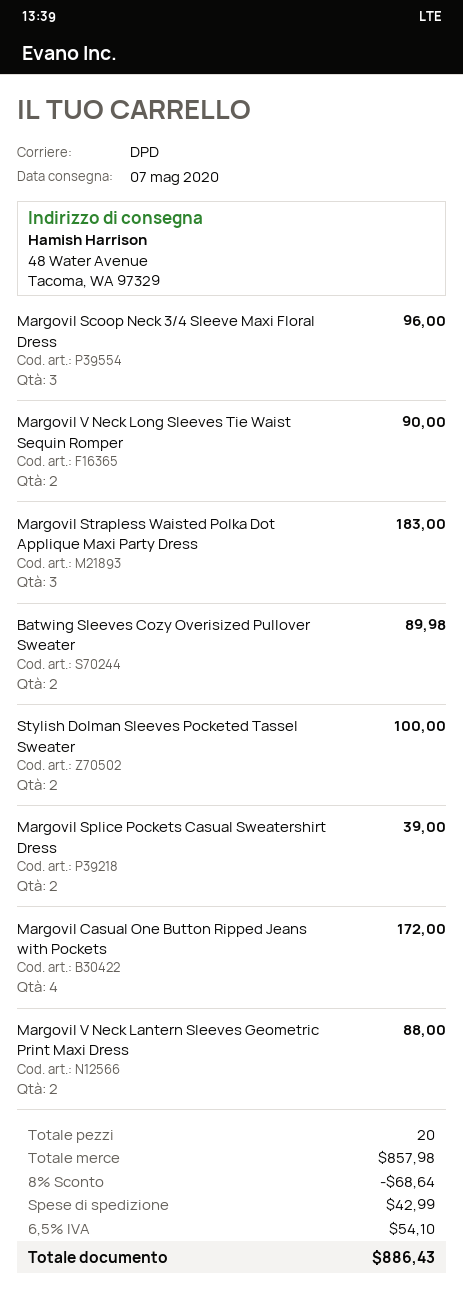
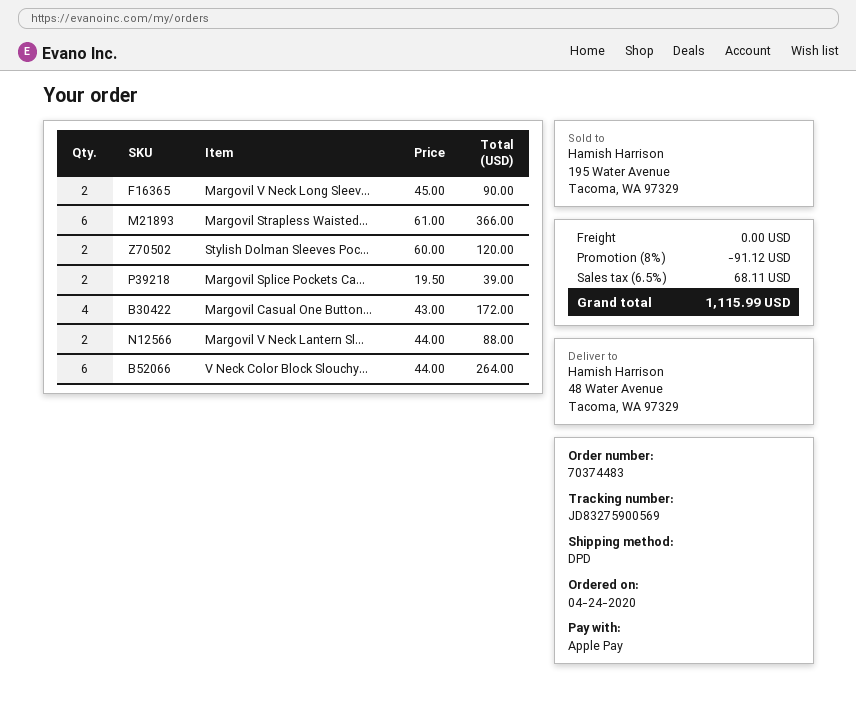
Margovil Scoop Neck 3/4 Sleeve Maxi Floral Dress: 3 for 96.00 -> none
Margovil Strapless Waisted Polka Dot Applique Maxi Party Dress: 3 for 183.00 -> 6 for 366.00
Batwing Sleeves Cozy Overisized Pullover Sweater: 2 for 89.98 -> none
Stylish Dolman Sleeves Pocketed Tassel Sweater: 2 for 100.00 -> 2 for 120.00
V Neck Color Block Slouchy...: none -> 6 for 264.00
discount: 8% = 68.64 -> 8% = 91.12
shipping: 42.99 -> 0.00
tax: 6.5% = 54.10 -> 6.5% = 68.11
total: 886.43 -> 1115.99

